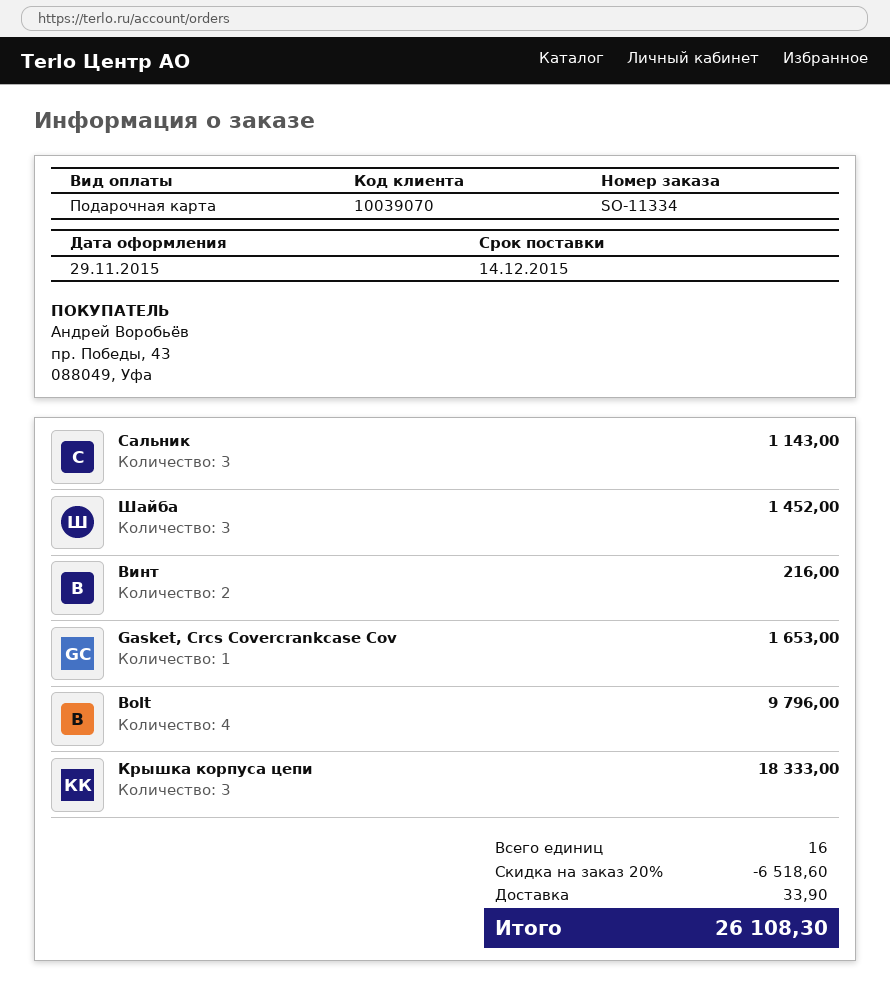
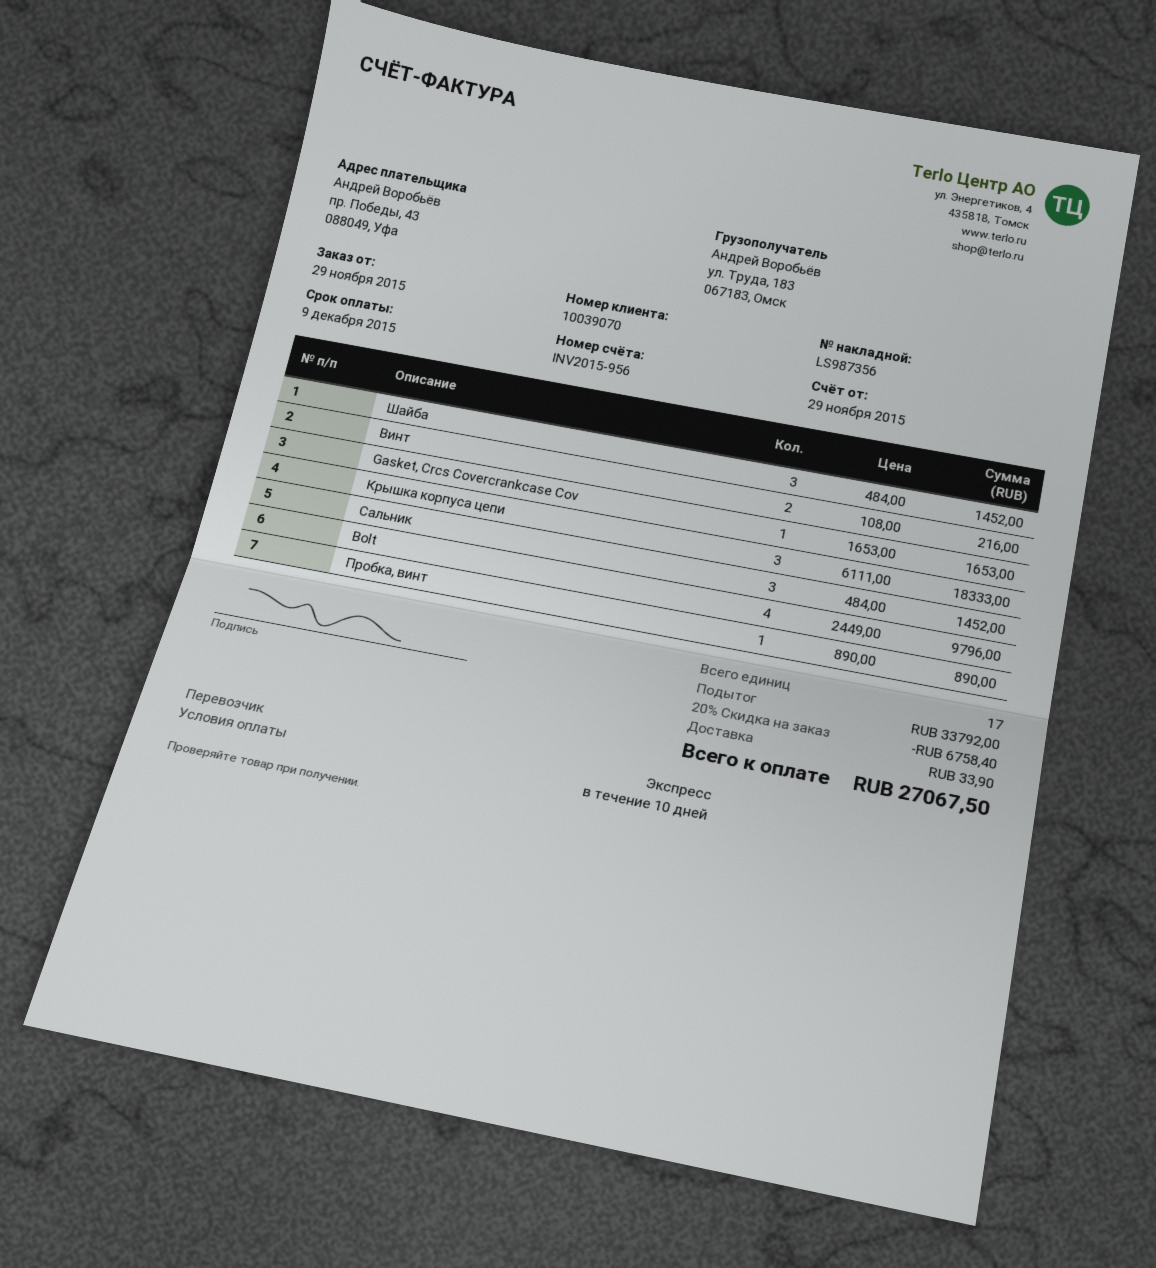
Сальник: 3 for 1143.00 -> 3 for 1452.00
Пробка, винт: none -> 1 for 890.00
total quantity: 16 -> 17
discount: 20% = 6518.60 -> 20% = 6758.40
total: 26108.30 -> 27067.50

